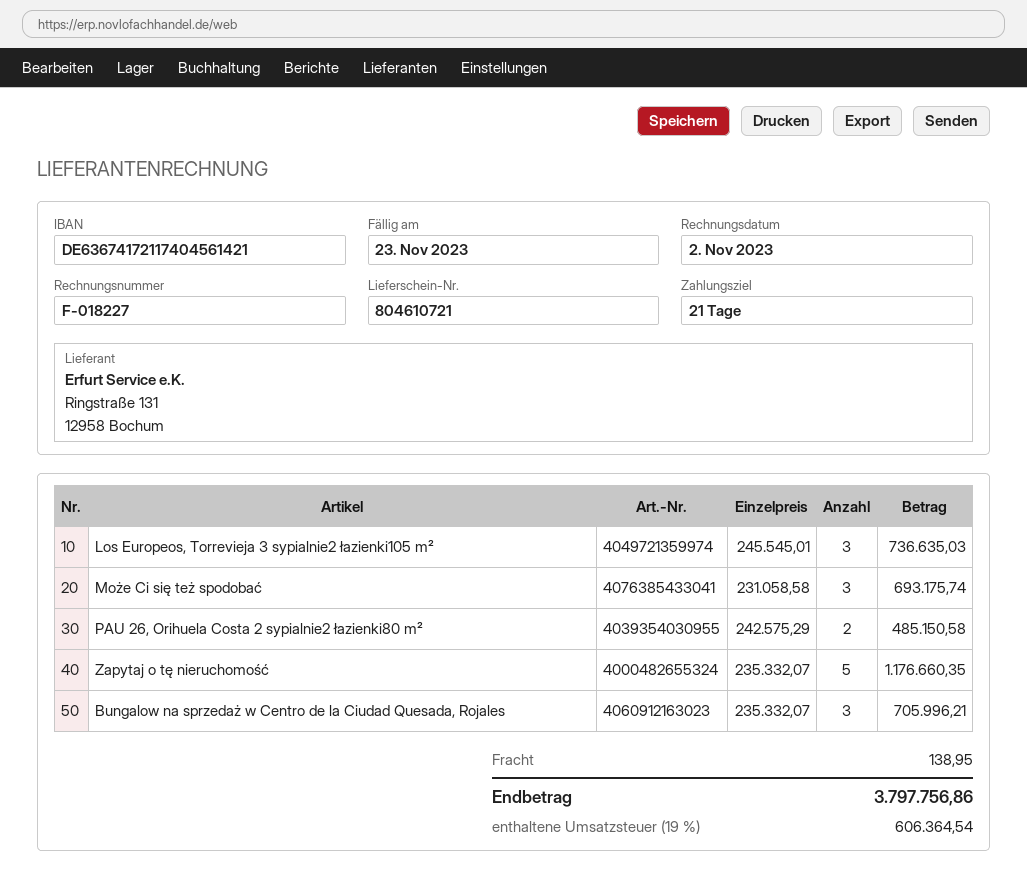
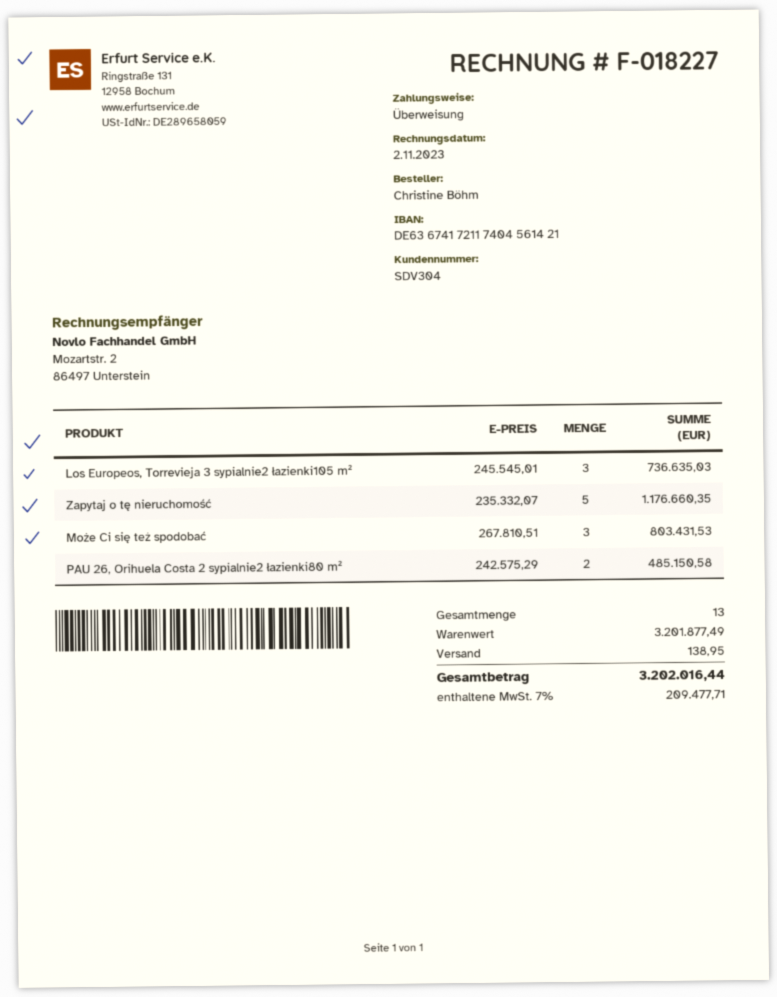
Może Ci się też spodobać: 3 x 231058.58 = 693175.74 -> 3 x 267810.51 = 803431.53
Bungalow na sprzedaż w Centro de la Ciudad Quesada, Rojales: 3 x 235332.07 = 705996.21 -> none
tax: 19% = 606364.54 -> 7% = 209477.71
total: 3797756.86 -> 3202016.44

